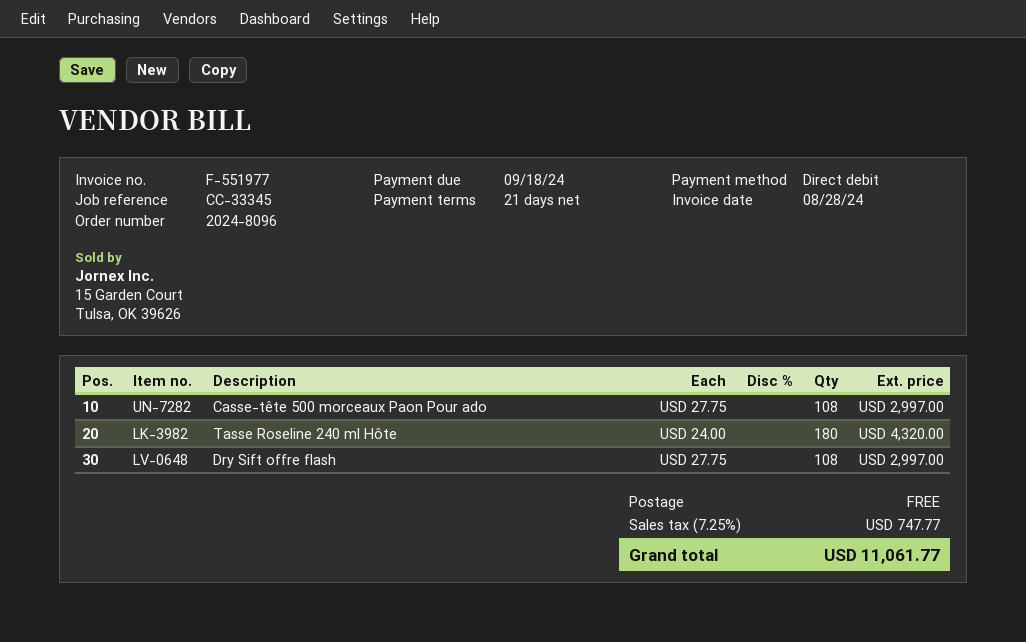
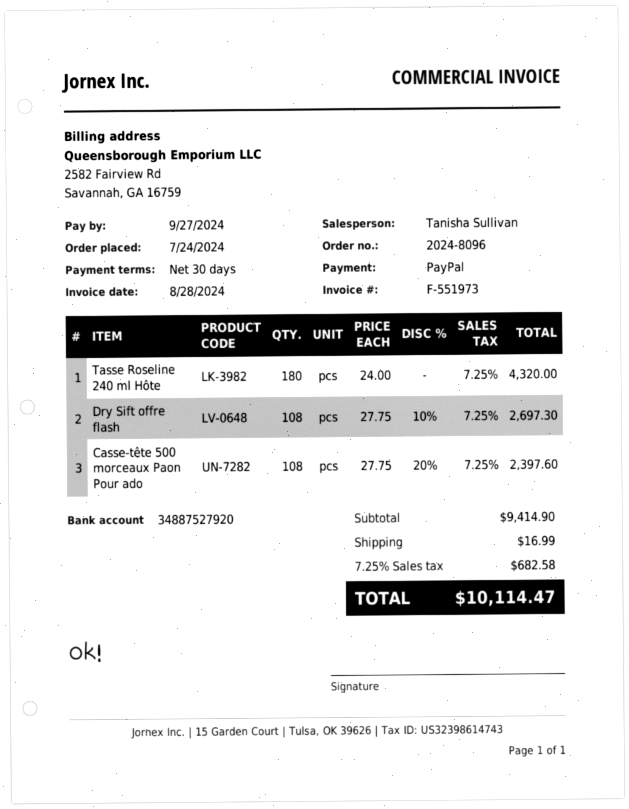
invoice number: F-551977 -> F-551973
payment terms: 21 days -> 30 days
due date: 2024-09-18 -> 2024-09-27
payment method: direct debit -> PayPal
Casse-tête 500 morceaux Paon Pour ado: 108 x 27.75 = 2997.00 -> 108 x 27.75 - 20% = 2397.60
Dry Sift offre flash: 108 x 27.75 = 2997.00 -> 108 x 27.75 - 10% = 2697.30
shipping: 0.00 -> 16.99
tax: 7.25% = 747.77 -> 7.25% = 682.58
total: 11061.77 -> 10114.47

